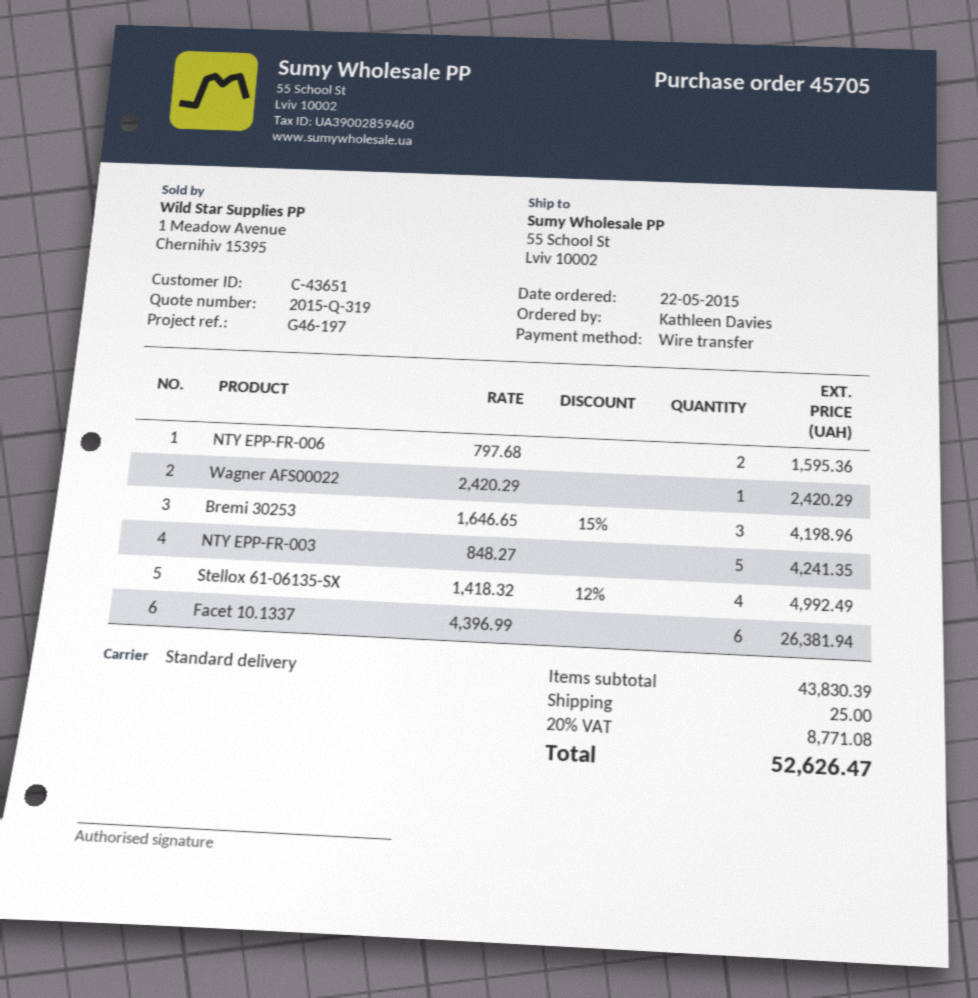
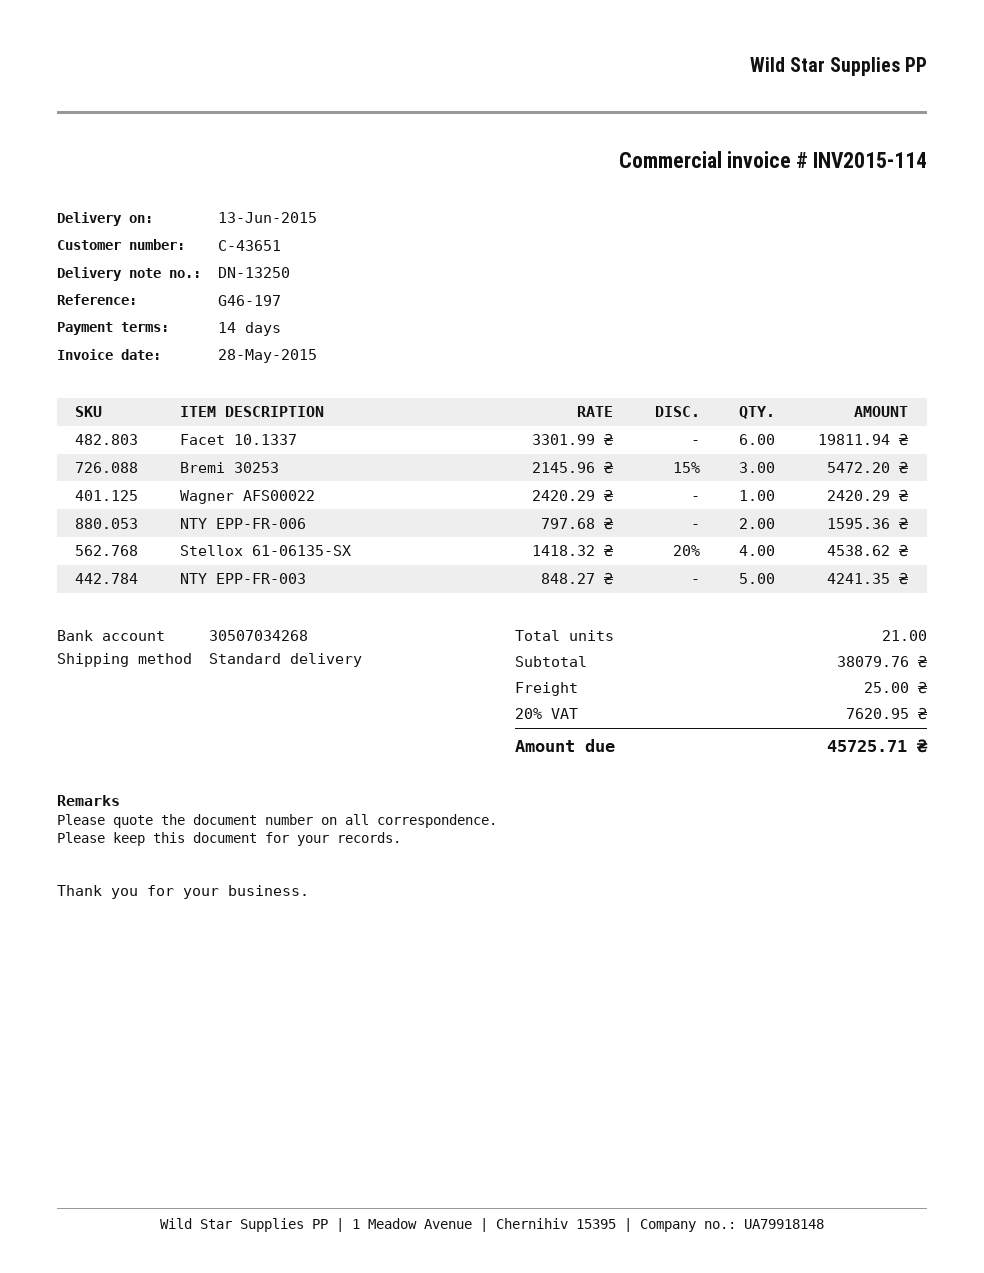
Bremi 30253: 3 x 1646.65 - 15% = 4198.96 -> 3 x 2145.96 - 15% = 5472.20
Stellox 61-06135-SX: 4 x 1418.32 - 12% = 4992.49 -> 4 x 1418.32 - 20% = 4538.62
Facet 10.1337: 6 x 4396.99 = 26381.94 -> 6 x 3301.99 = 19811.94
subtotal: 43830.39 -> 38079.76
tax: 20% = 8771.08 -> 20% = 7620.95
total: 52626.47 -> 45725.71

